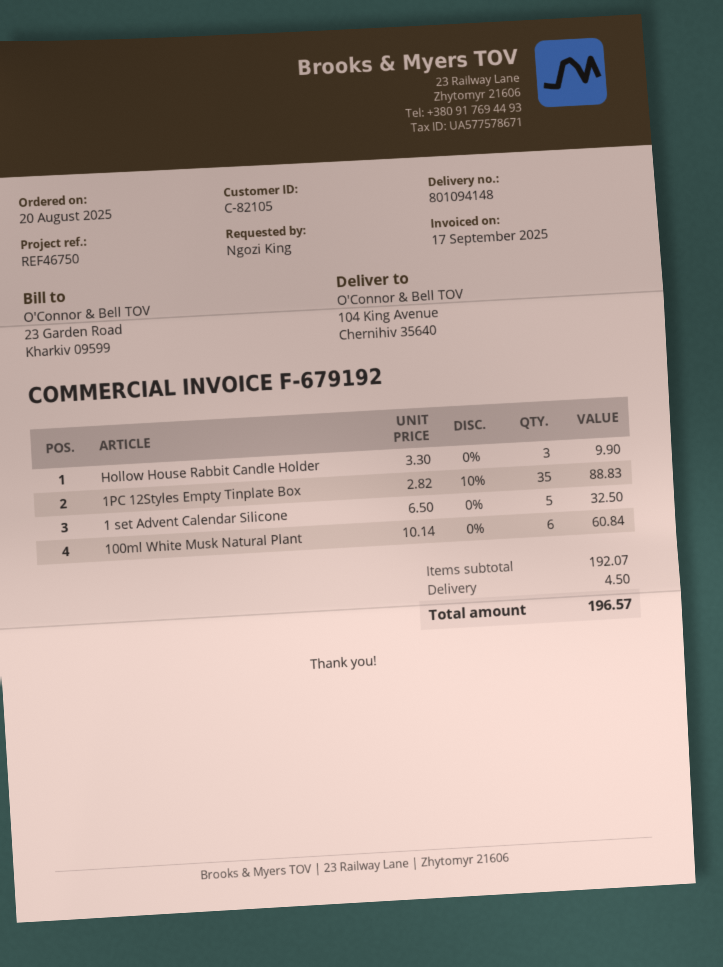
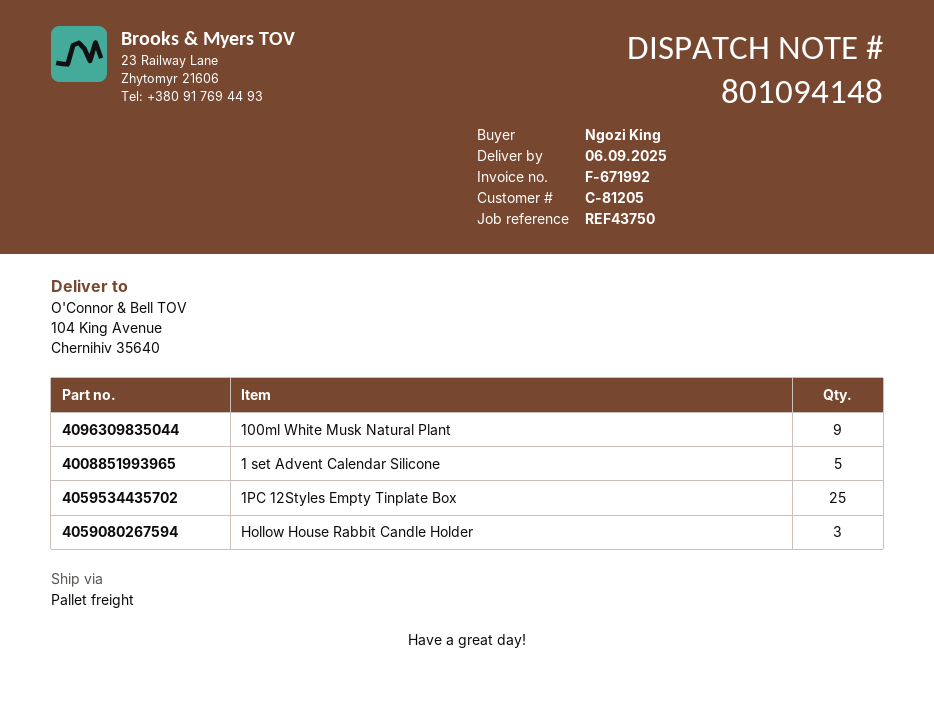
invoice number: F-679192 -> F-671992
customer number: C-82105 -> C-81205
reference: REF46750 -> REF43750
1PC 12Styles Empty Tinplate Box: 35 -> 25
100ml White Musk Natural Plant: 6 -> 9

